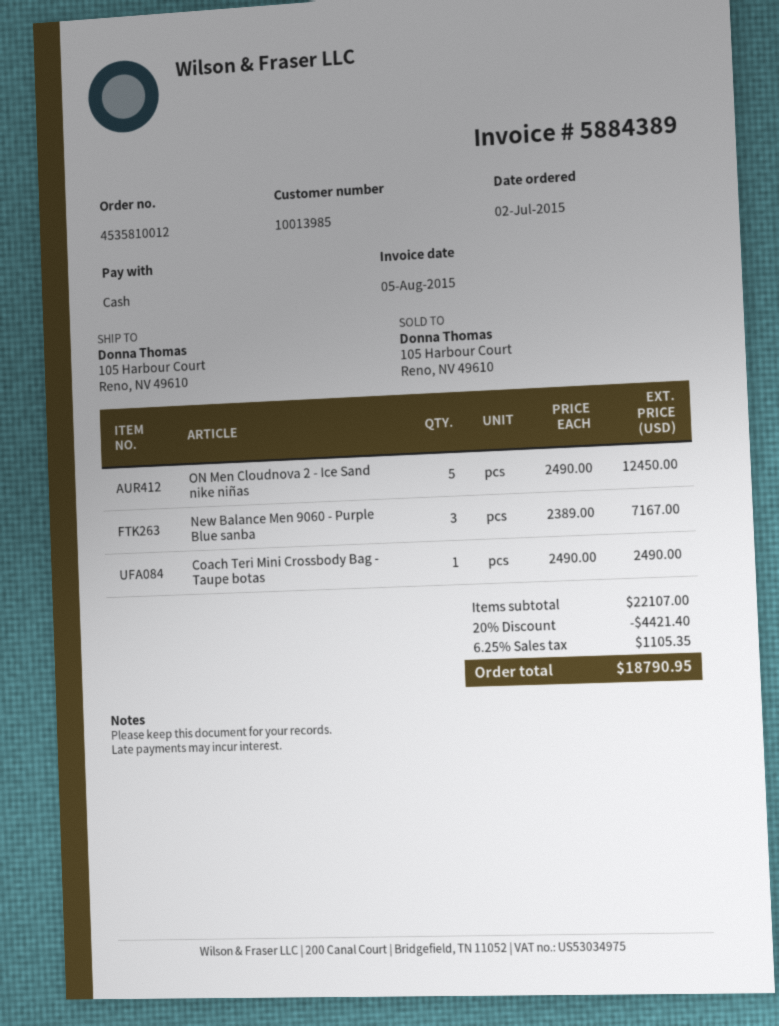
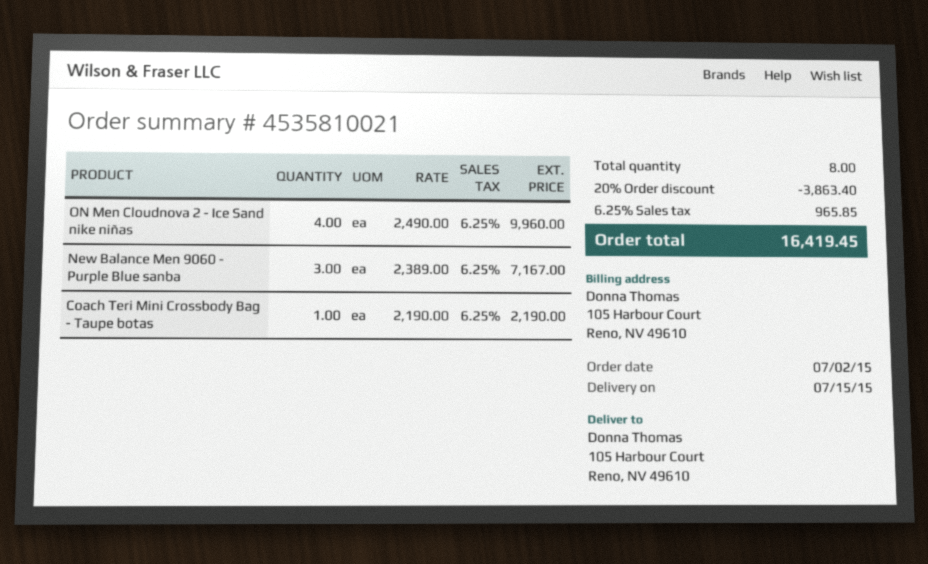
order number: 4535810012 -> 4535810021
ON Men Cloudnova 2 - Ice Sand nike niñas: 5 x 2490.00 = 12450.00 -> 4 x 2490.00 = 9960.00
Coach Teri Mini Crossbody Bag - Taupe botas: 1 x 2490.00 = 2490.00 -> 1 x 2190.00 = 2190.00
discount: 20% = 4421.40 -> 20% = 3863.40
tax: 6.25% = 1105.35 -> 6.25% = 965.85
total: 18790.95 -> 16419.45

